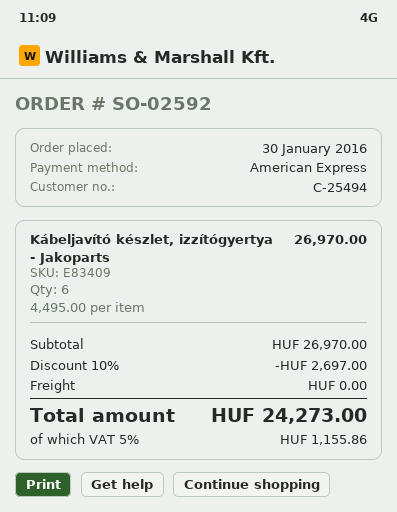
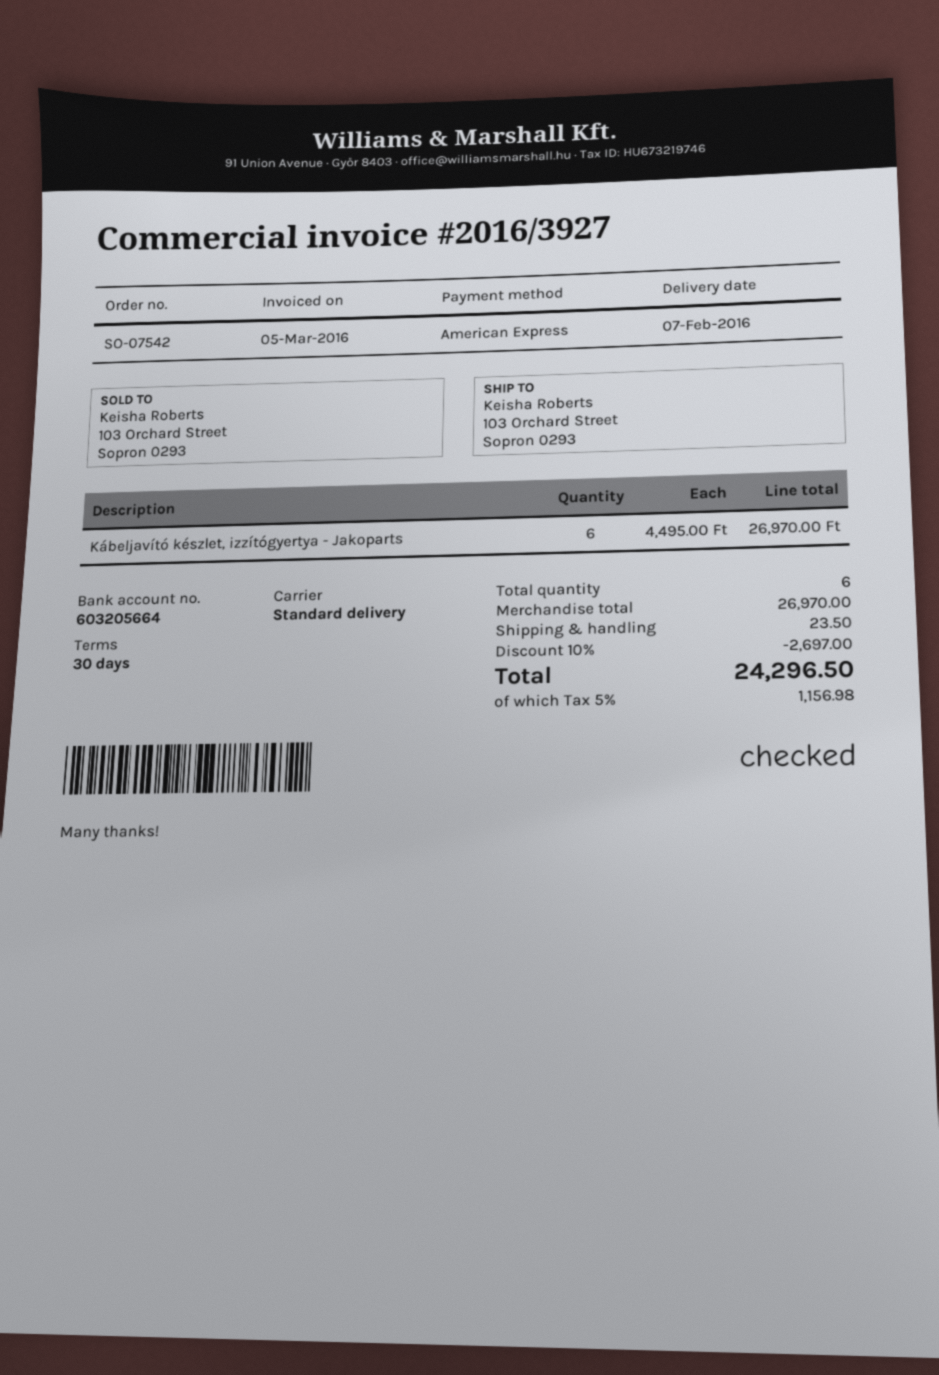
order number: SO-02592 -> SO-07542
shipping: 0.00 -> 23.50
tax: 5% = 1155.86 -> 5% = 1156.98
total: 24273.00 -> 24296.50

